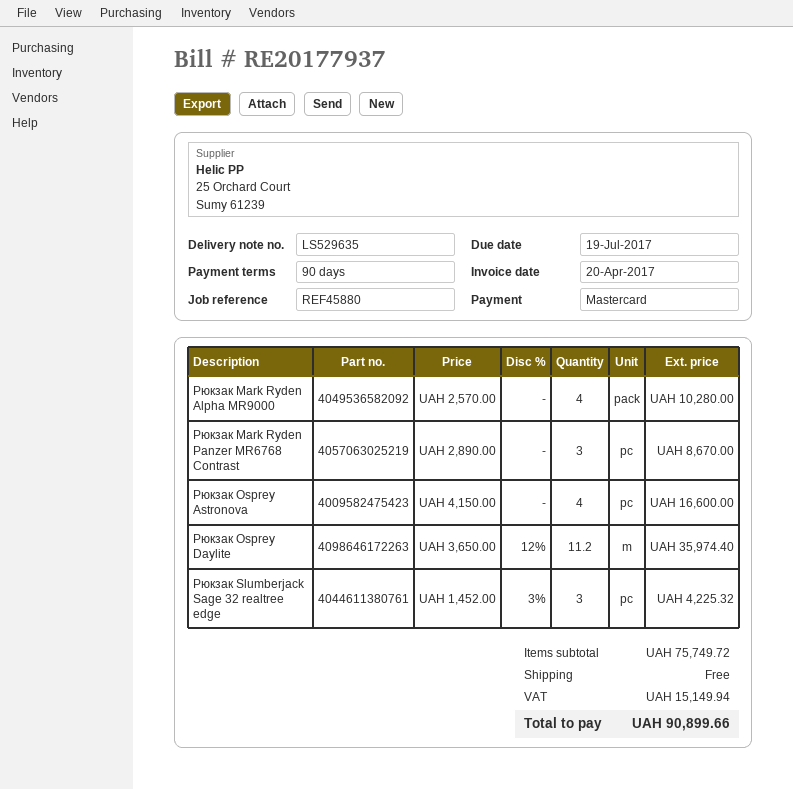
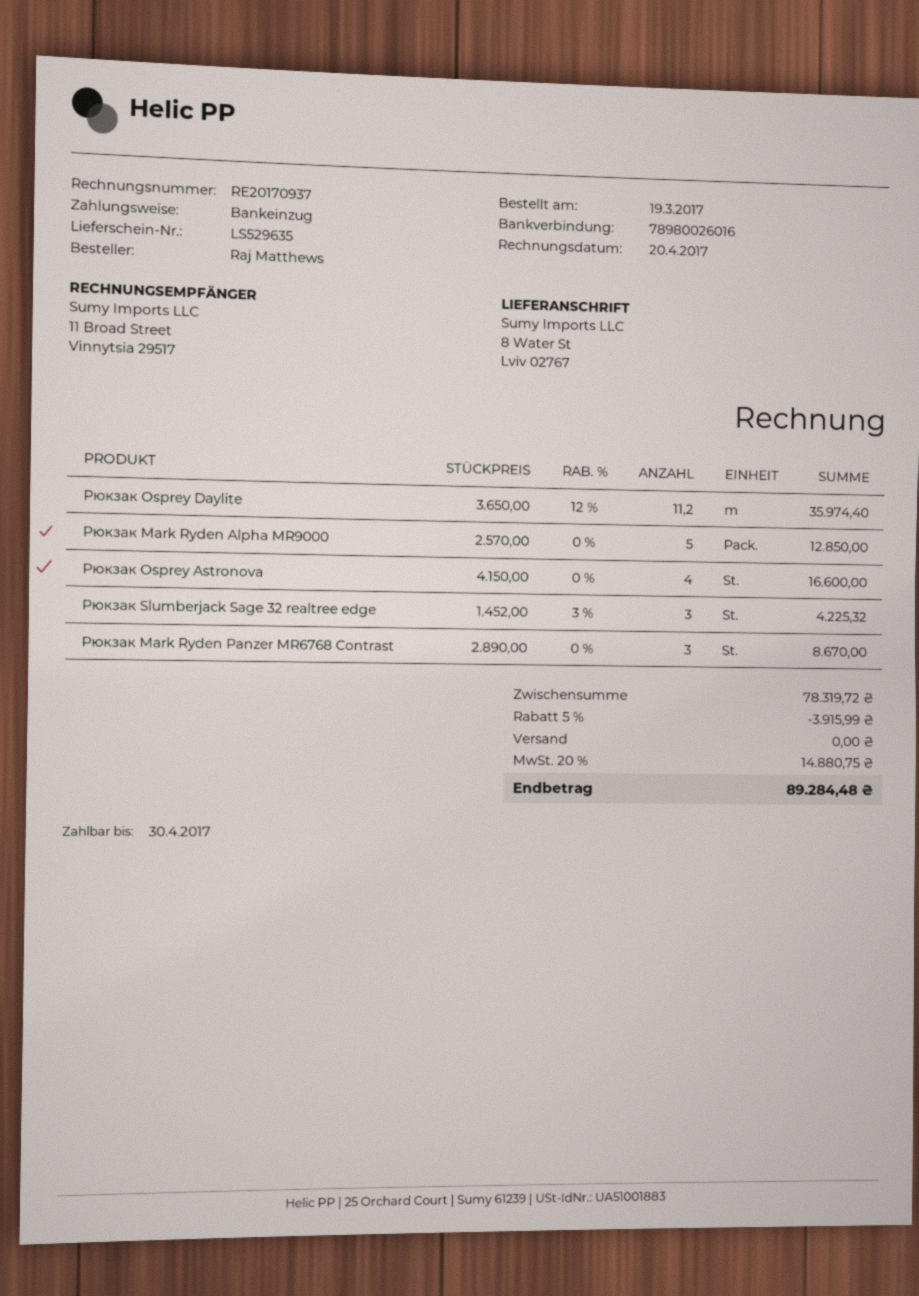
invoice number: RE20177937 -> RE20170937
due date: 2017-07-19 -> 2017-04-30
payment method: Mastercard -> direct debit
Рюкзак Mark Ryden Alpha MR9000: 4 x 2570.00 = 10280.00 -> 5 x 2570.00 = 12850.00
subtotal: 75749.72 -> 78319.72
discount: none -> 5% = 3915.99
tax: 15149.94 -> 14880.75
total: 90899.66 -> 89284.48

